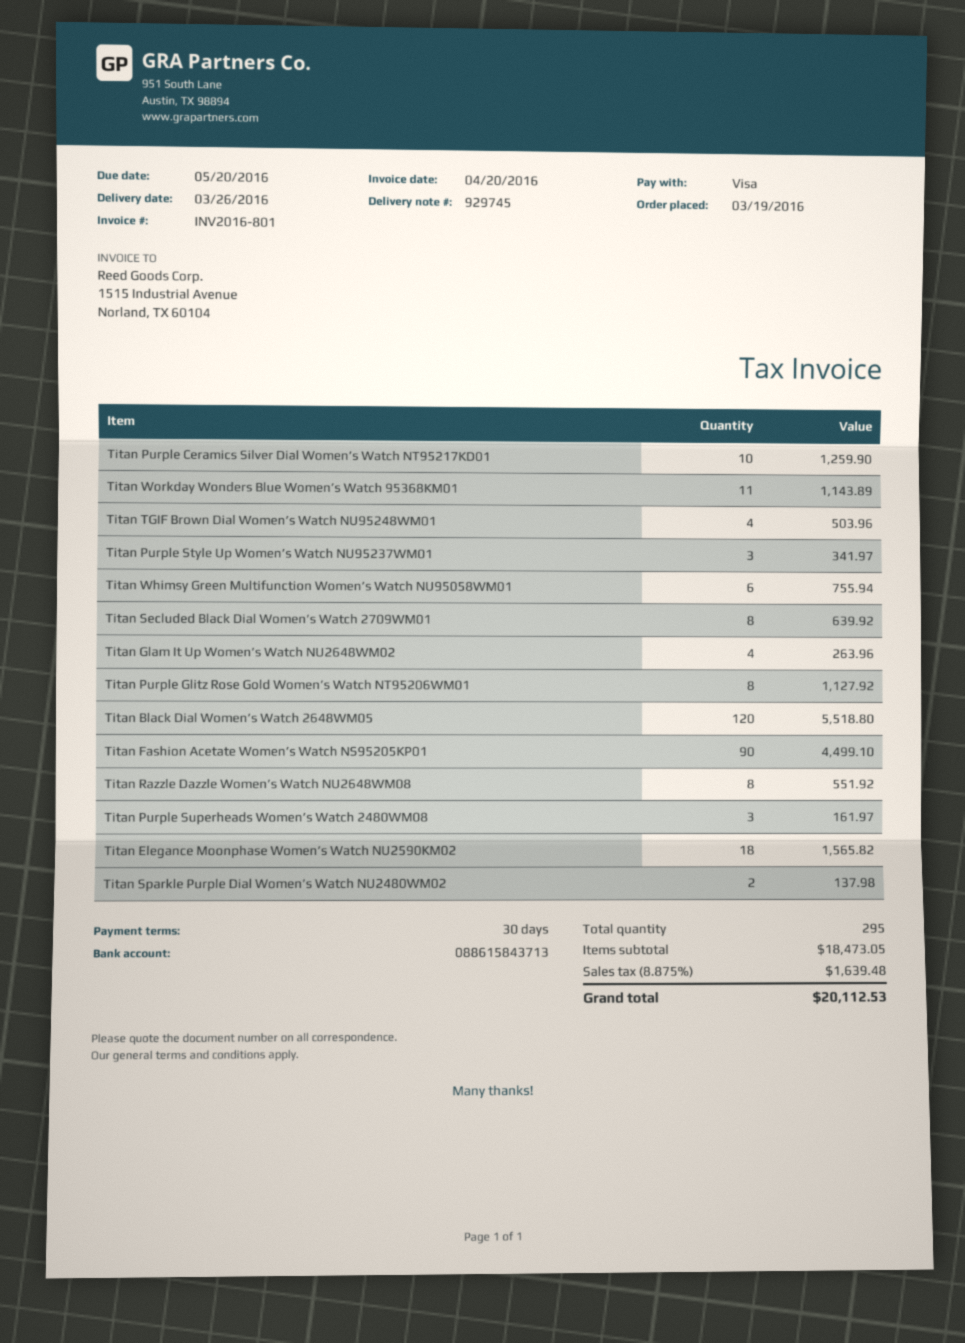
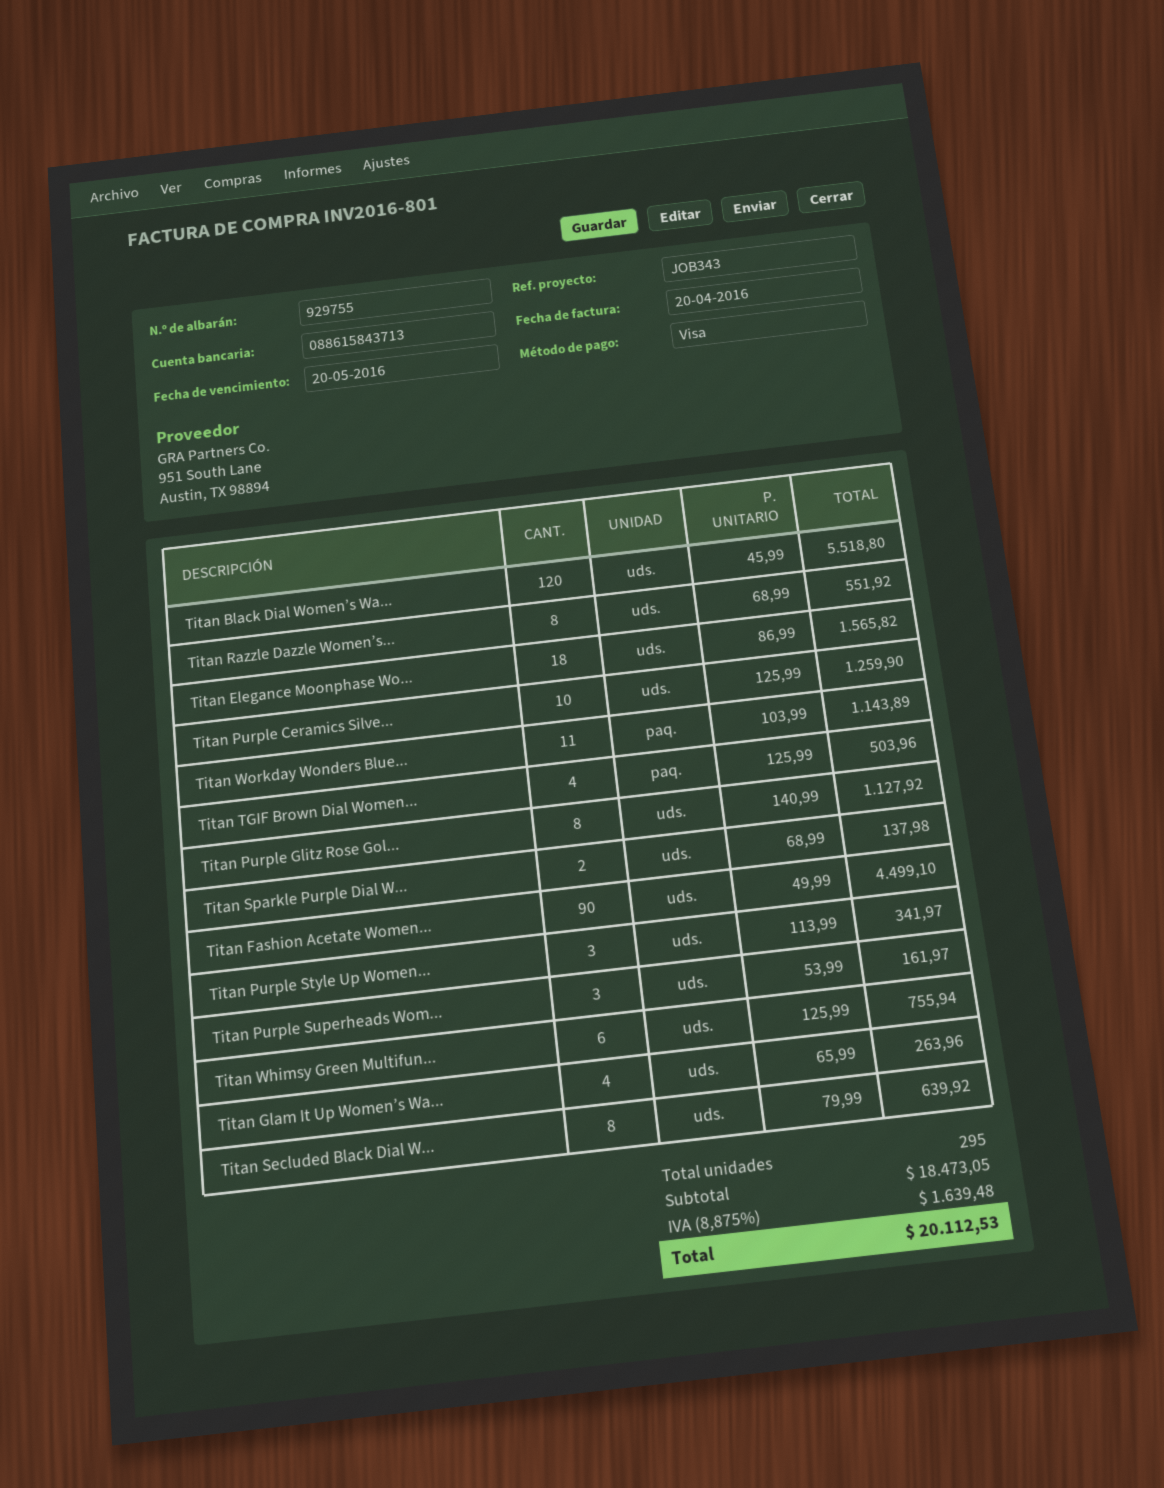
delivery note number: 929745 -> 929755

